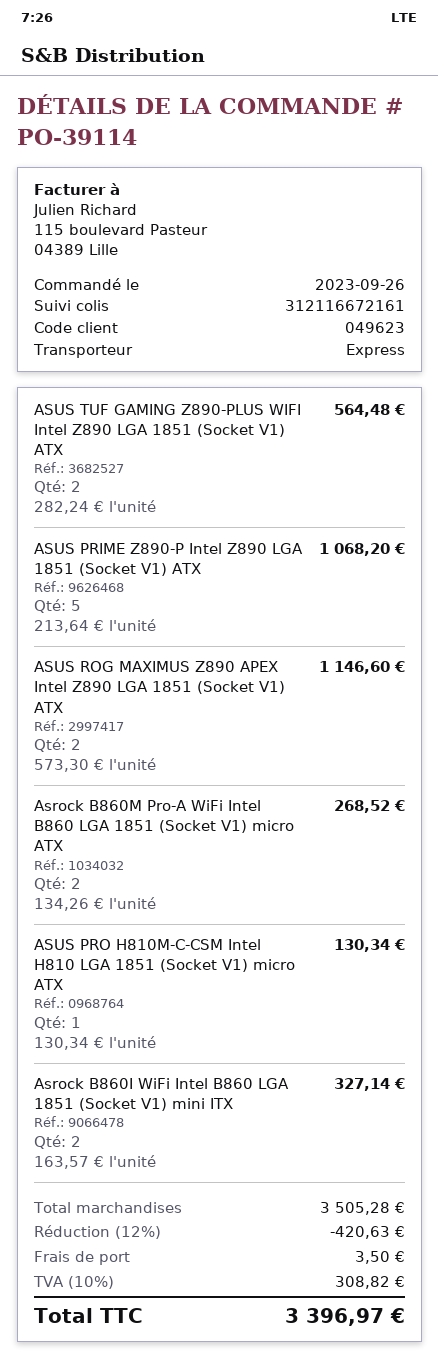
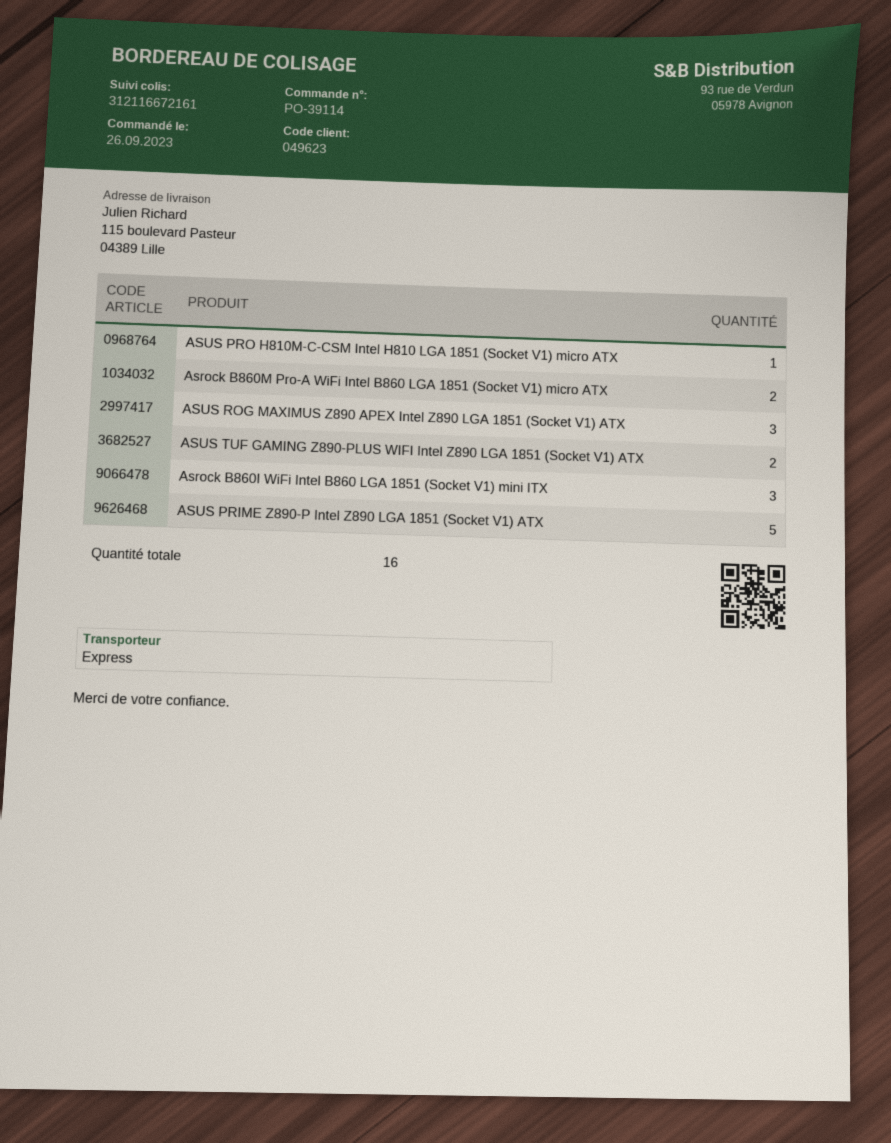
ASUS ROG MAXIMUS Z890 APEX Intel Z890 LGA 1851 (Socket V1) ATX: 2 -> 3
Asrock B860I WiFi Intel B860 LGA 1851 (Socket V1) mini ITX: 2 -> 3

